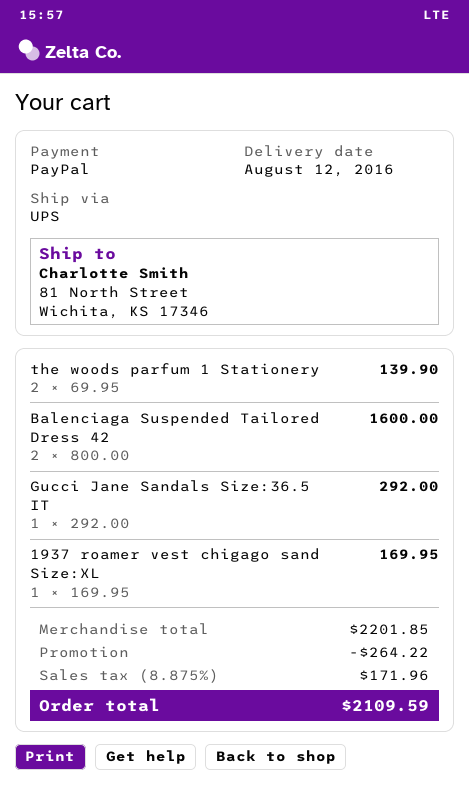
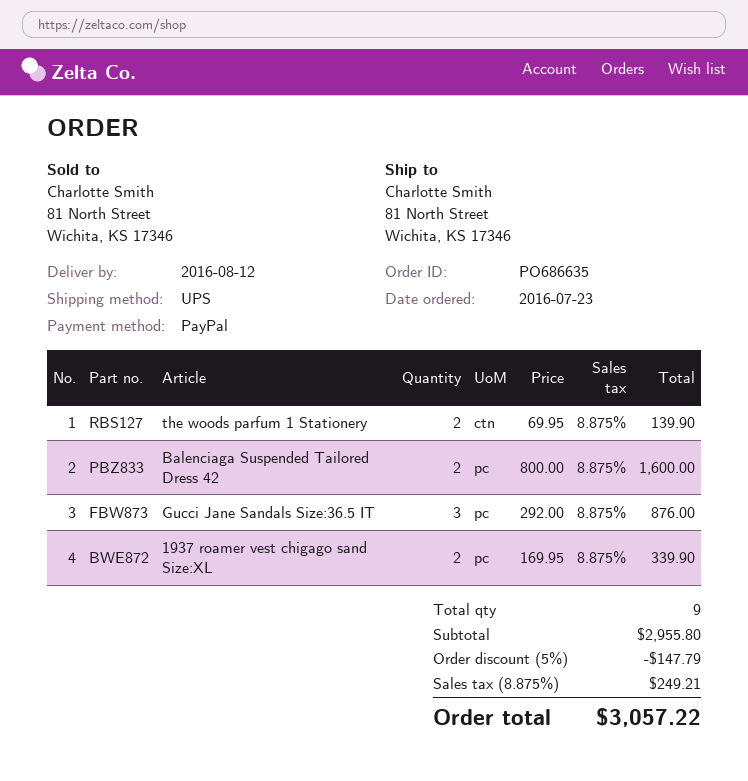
Gucci Jane Sandals Size:36.5 IT: 1 x 292.00 = 292.00 -> 3 x 292.00 = 876.00
1937 roamer vest chigago sand Size:XL: 1 x 169.95 = 169.95 -> 2 x 169.95 = 339.90
subtotal: 2201.85 -> 2955.80
discount: 264.22 -> 147.79
tax: 8.875% = 171.96 -> 8.875% = 249.21
total: 2109.59 -> 3057.22

